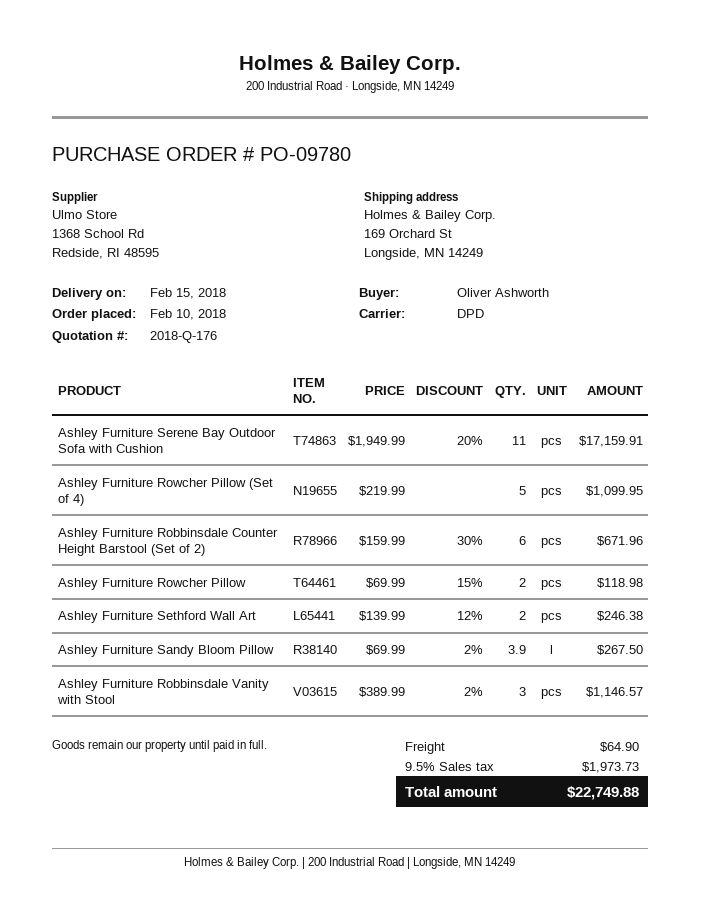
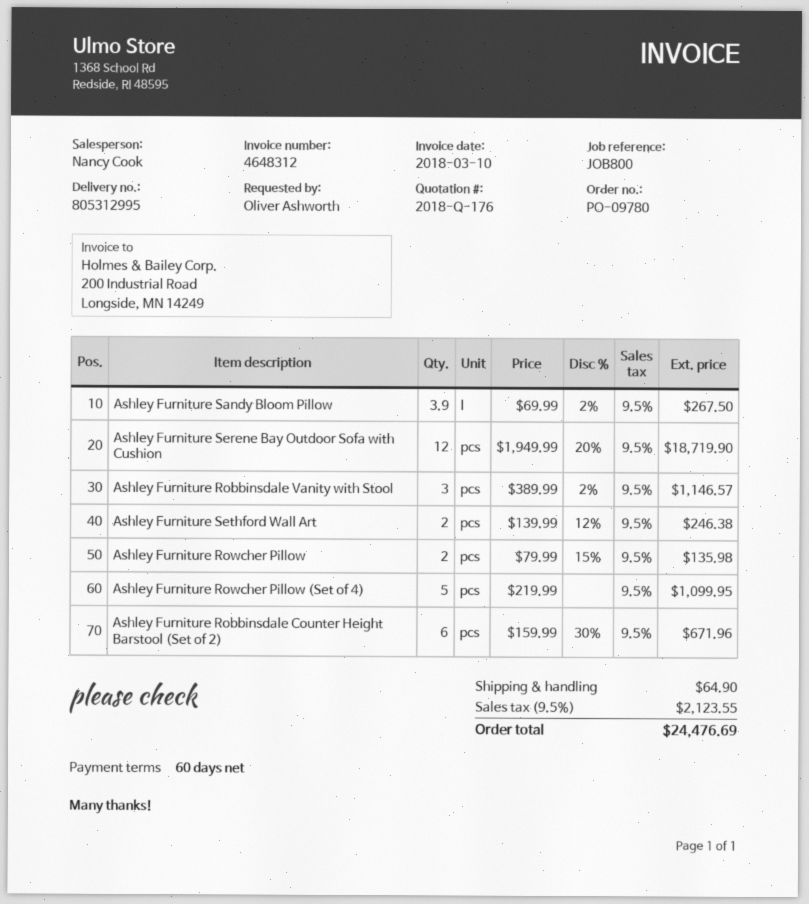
Ashley Furniture Serene Bay Outdoor Sofa with Cushion: 11 x 1949.99 - 20% = 17159.91 -> 12 x 1949.99 - 20% = 18719.90
Ashley Furniture Rowcher Pillow: 2 x 69.99 - 15% = 118.98 -> 2 x 79.99 - 15% = 135.98
tax: 9.5% = 1973.73 -> 9.5% = 2123.55
total: 22749.88 -> 24476.69

